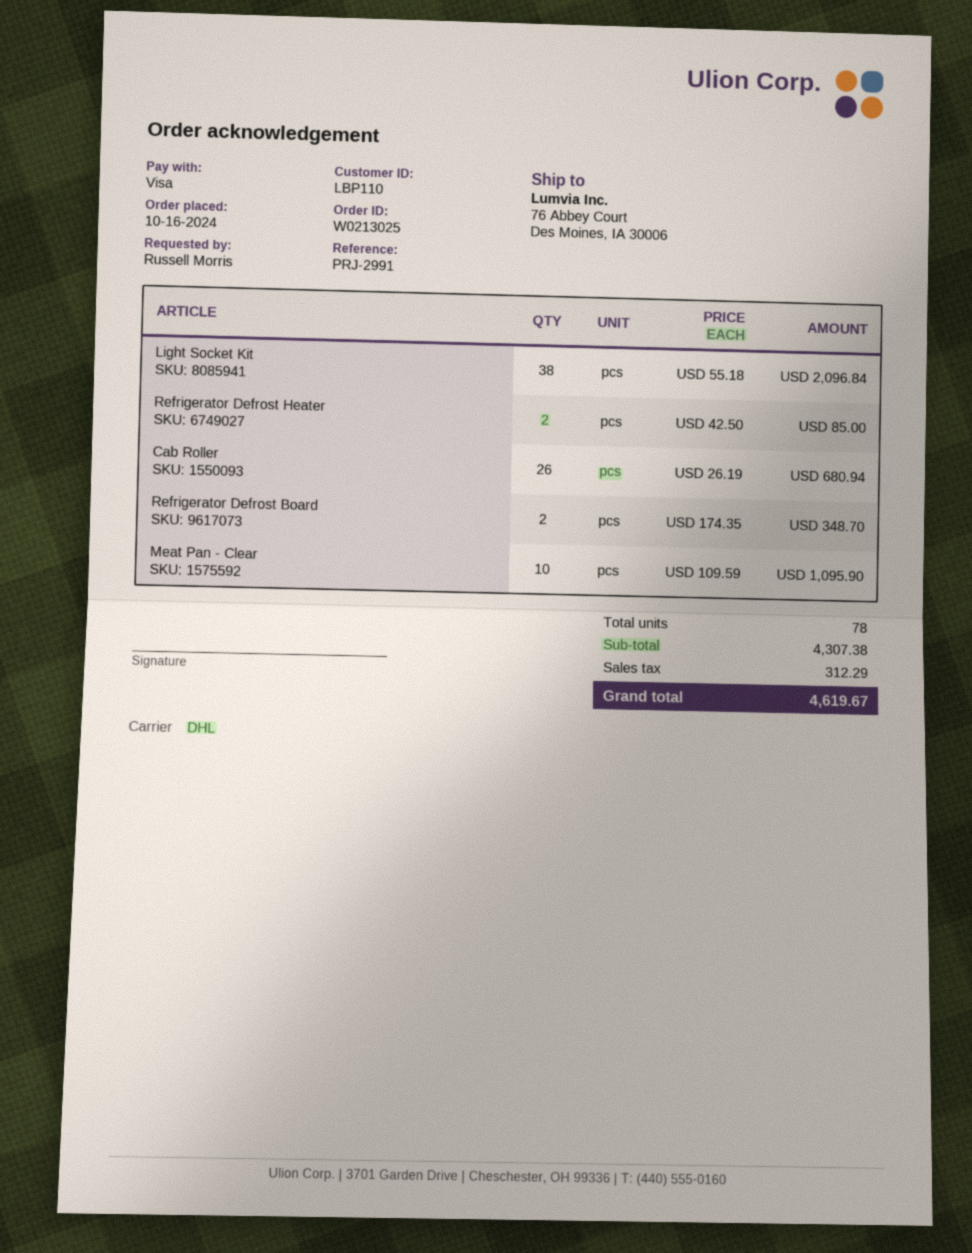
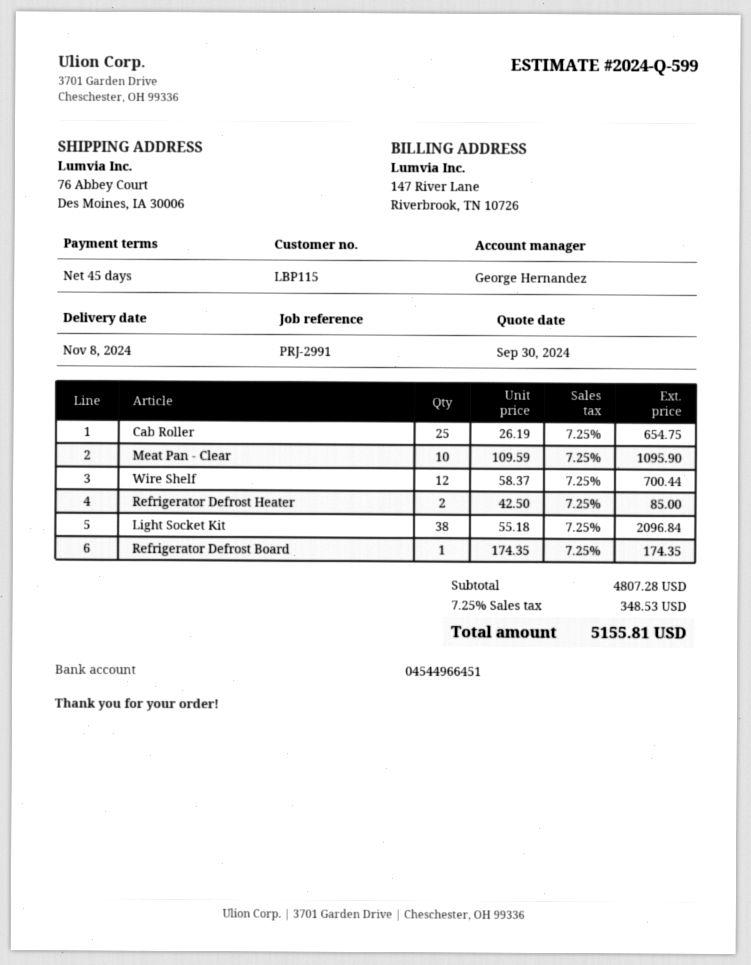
customer number: LBP110 -> LBP115
Cab Roller: 26 x 26.19 = 680.94 -> 25 x 26.19 = 654.75
Refrigerator Defrost Board: 2 x 174.35 = 348.70 -> 1 x 174.35 = 174.35
Wire Shelf: none -> 12 x 58.37 = 700.44
subtotal: 4307.38 -> 4807.28
tax: 312.29 -> 348.53
total: 4619.67 -> 5155.81

